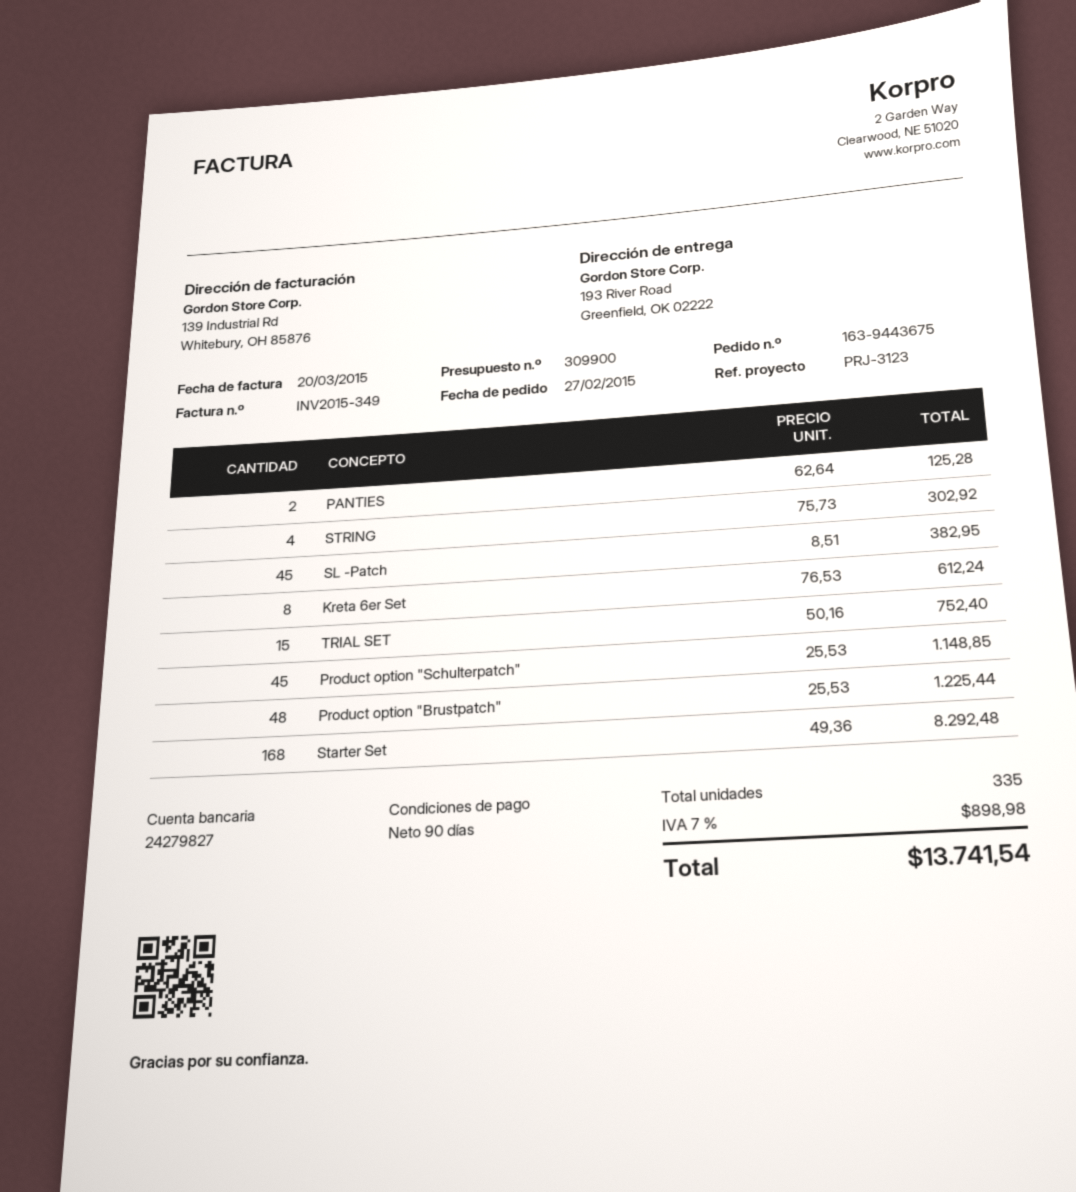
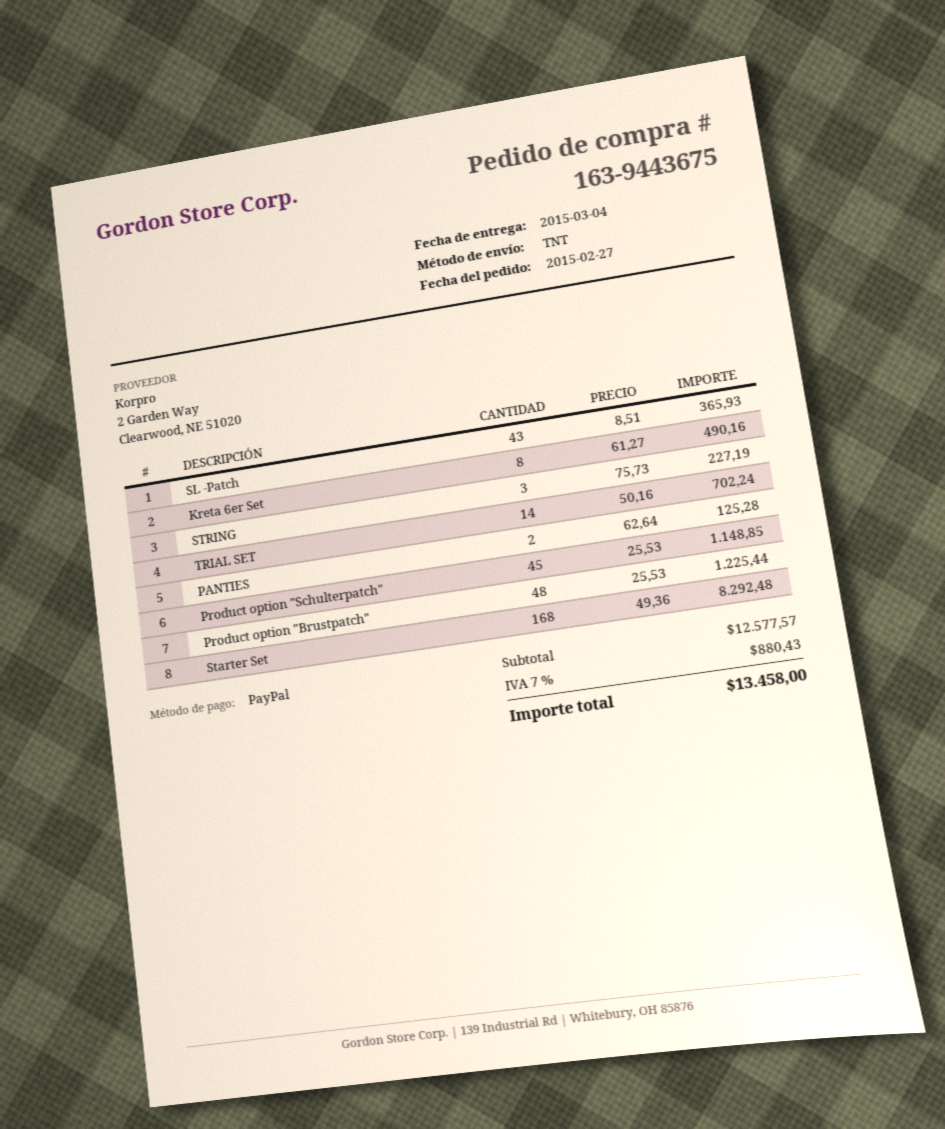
STRING: 4 x 75.73 = 302.92 -> 3 x 75.73 = 227.19
SL -Patch: 45 x 8.51 = 382.95 -> 43 x 8.51 = 365.93
Kreta 6er Set: 8 x 76.53 = 612.24 -> 8 x 61.27 = 490.16
TRIAL SET: 15 x 50.16 = 752.40 -> 14 x 50.16 = 702.24
tax: 7% = 898.98 -> 7% = 880.43
total: 13741.54 -> 13458.00

